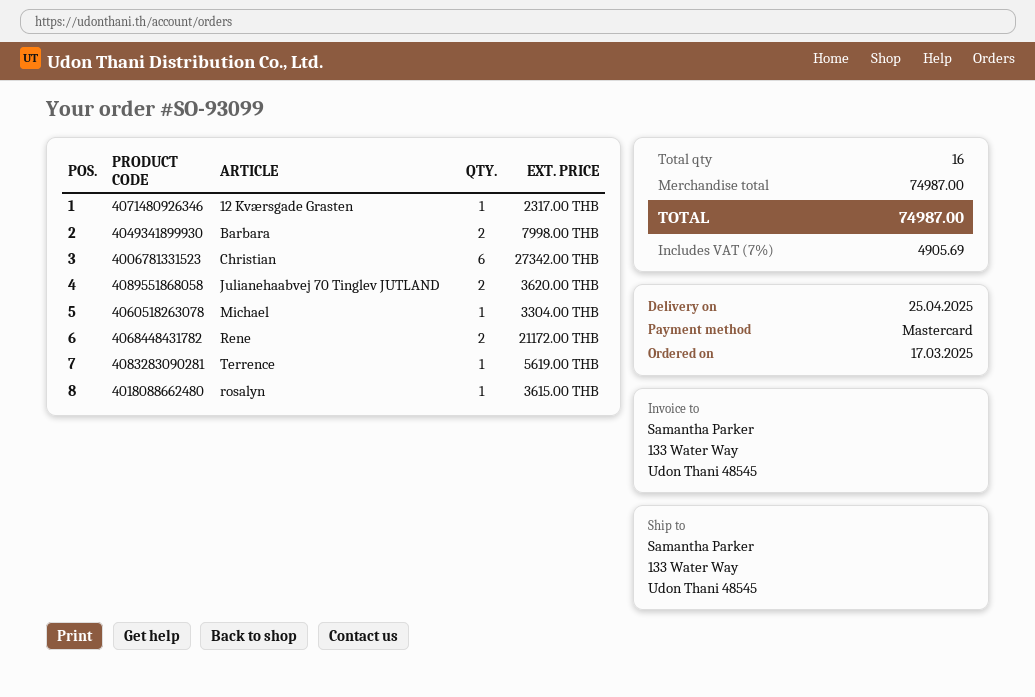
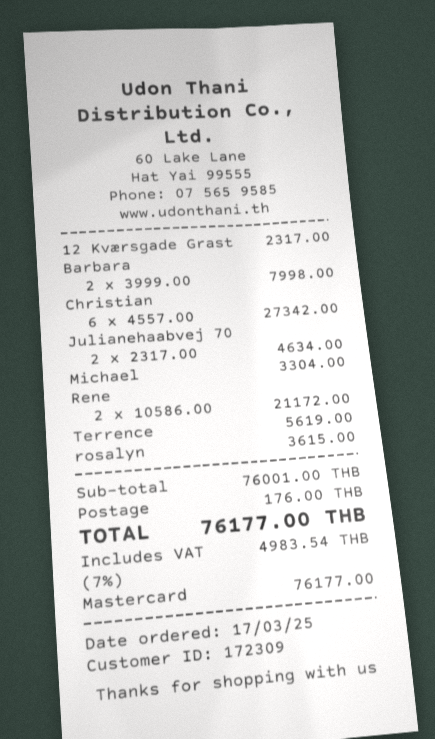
Julianehaabvej 70 Tinglev JUTLAND: 2 for 3620.00 -> 2 for 4634.00
subtotal: 74987.00 -> 76001.00
shipping: none -> 176.00
tax: 7% = 4905.69 -> 7% = 4983.54
total: 74987.00 -> 76177.00

